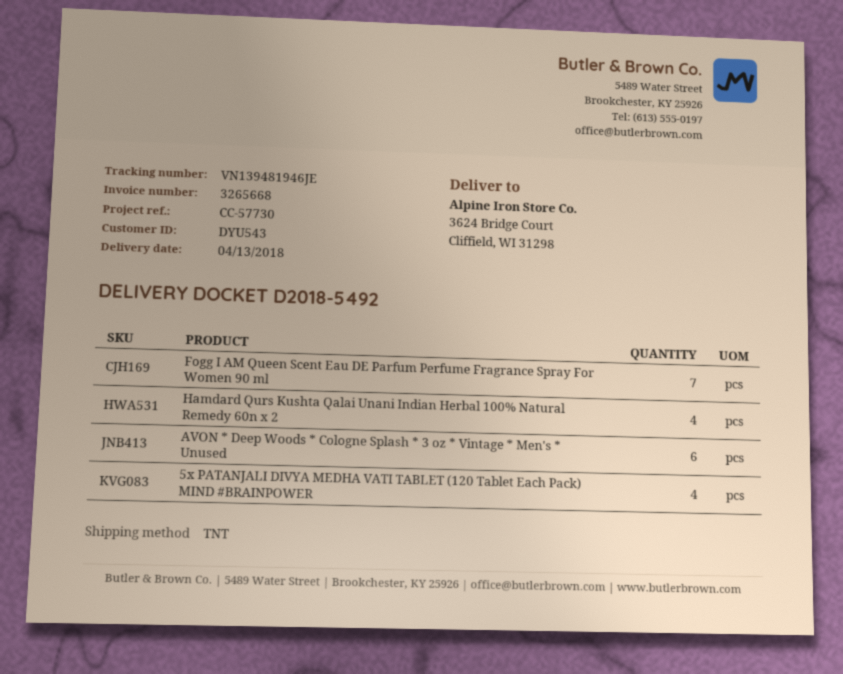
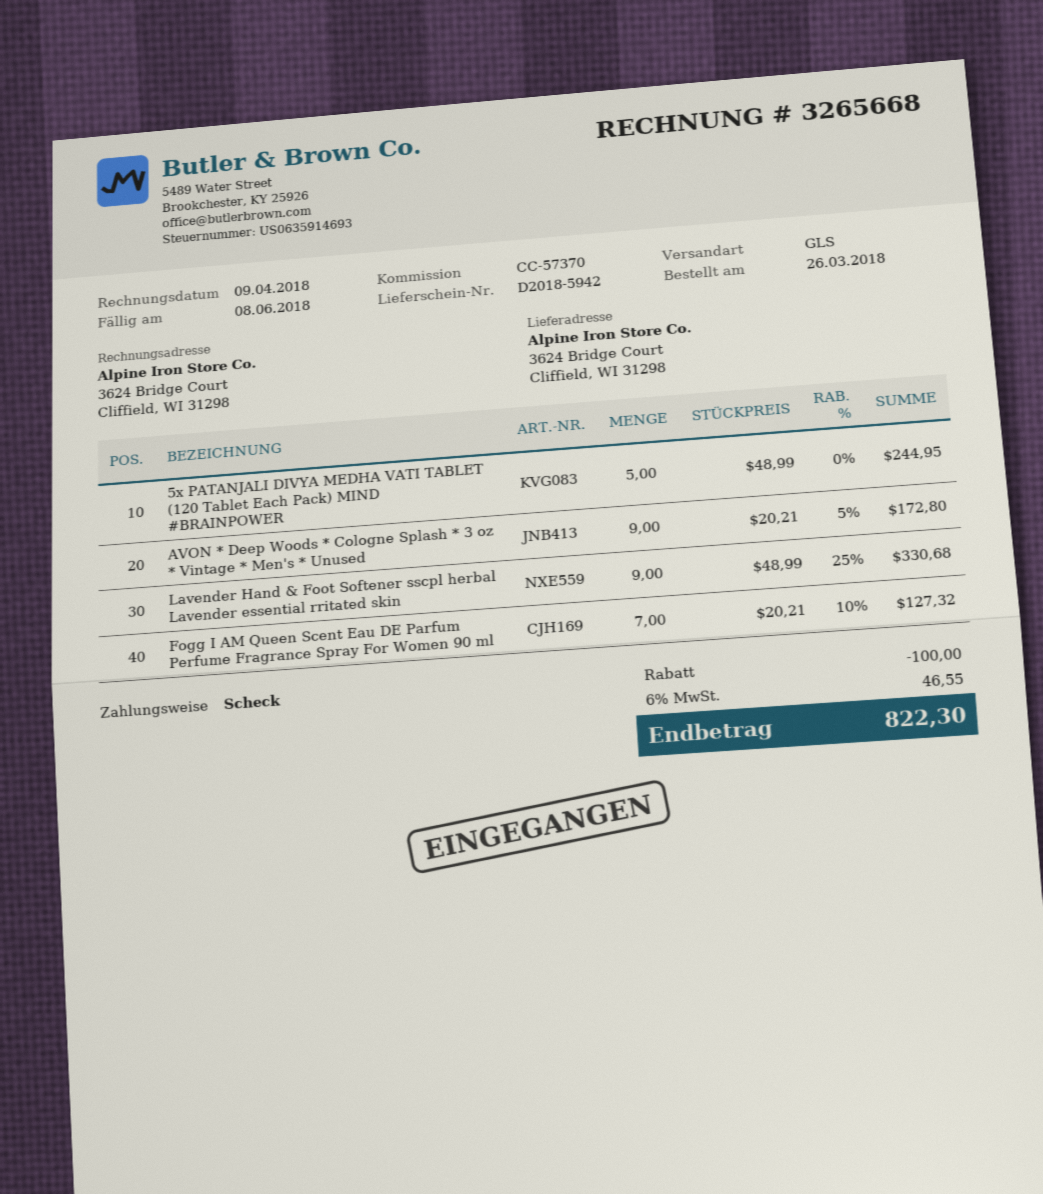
delivery note number: D2018-5492 -> D2018-5942
reference: CC-57730 -> CC-57370
shipping method: TNT -> GLS
Hamdard Qurs Kushta Qalai Unani Indian Herbal 100% Natural Remedy 60n x 2: 4 -> none
AVON * Deep Woods * Cologne Splash * 3 oz * Vintage * Men's * Unused: 6 -> 9
5x PATANJALI DIVYA MEDHA VATI TABLET (120 Tablet Each Pack) MIND #BRAINPOWER: 4 -> 5
Lavender Hand & Foot Softener sscpl herbal Lavender essential rritated skin: none -> 9

